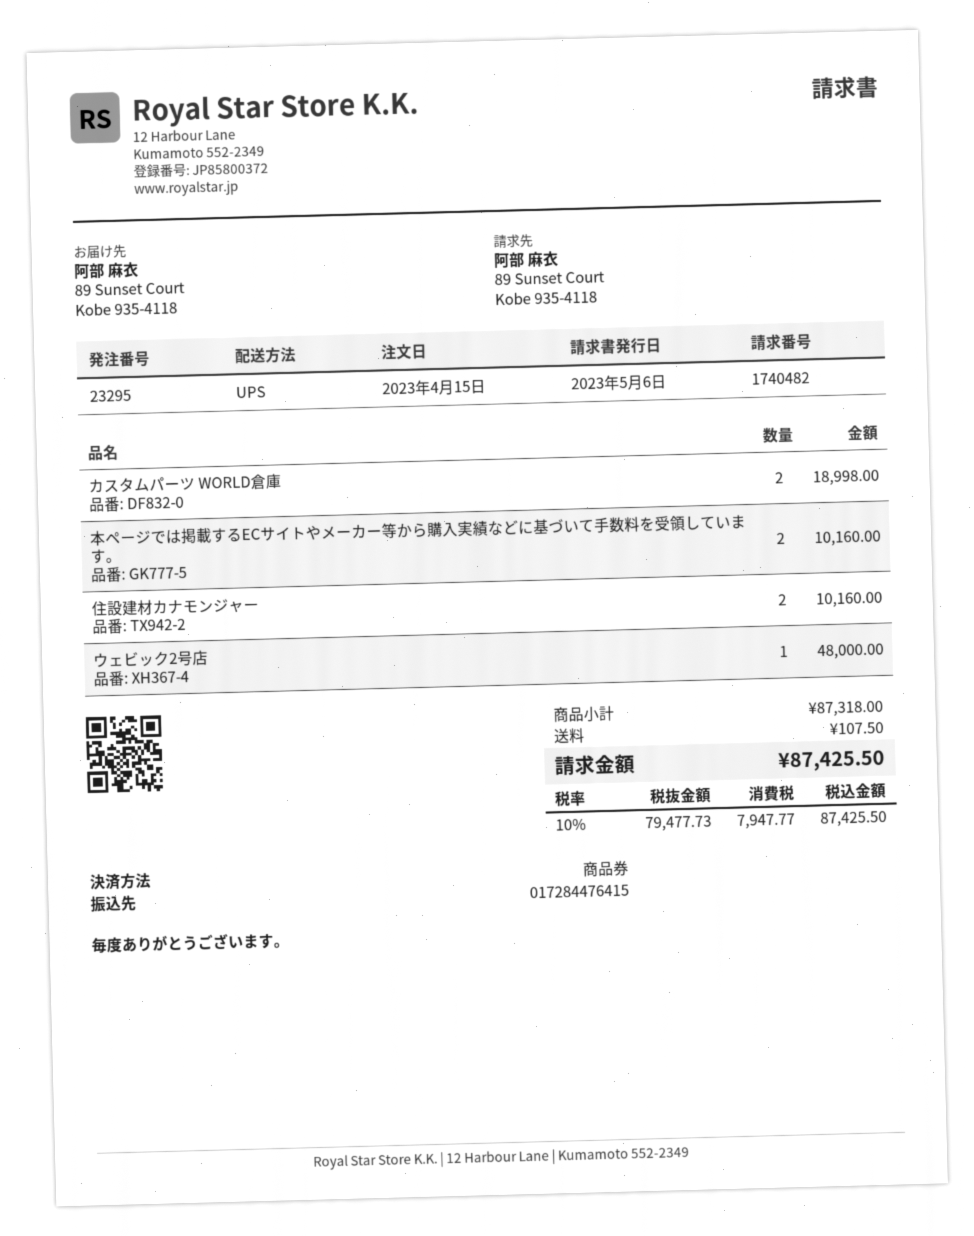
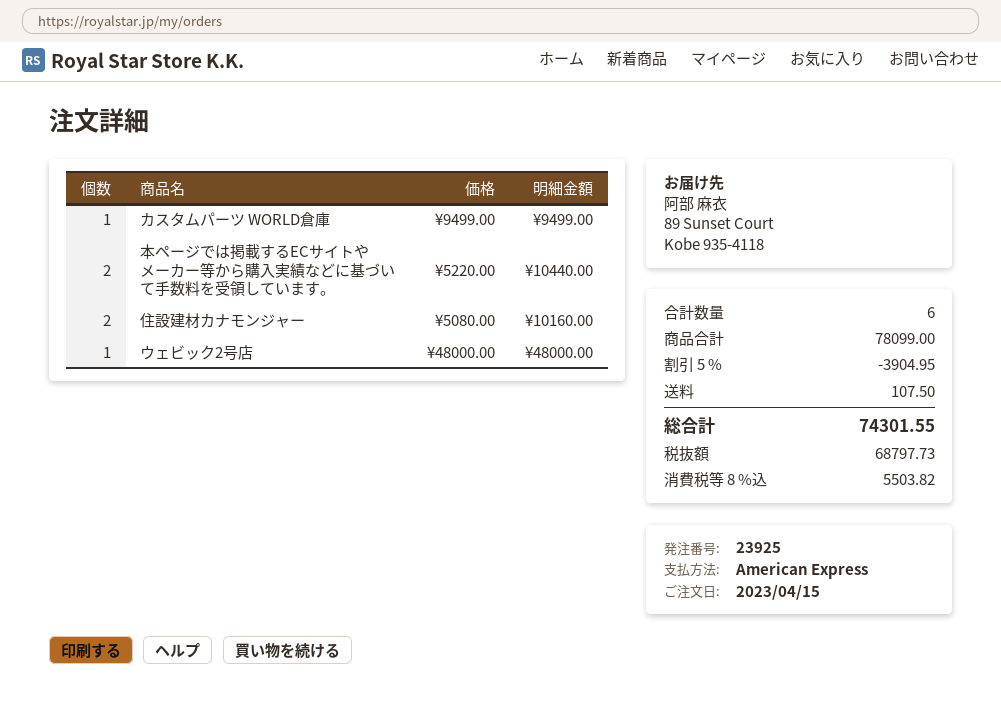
order number: 23295 -> 23925
payment method: gift card -> American Express
カスタムパーツ WORLD倉庫: 2 for 18998.00 -> 1 for 9499.00
本ページでは掲載するECサイトやメーカー等から購入実績などに基づいて手数料を受領しています。: 2 for 10160.00 -> 2 for 10440.00
subtotal: 87318.00 -> 78099.00
discount: none -> 5% = 3904.95
net: 79477.73 -> 68797.73
tax: 10% = 7947.77 -> 8% = 5503.82
total: 87425.50 -> 74301.55

